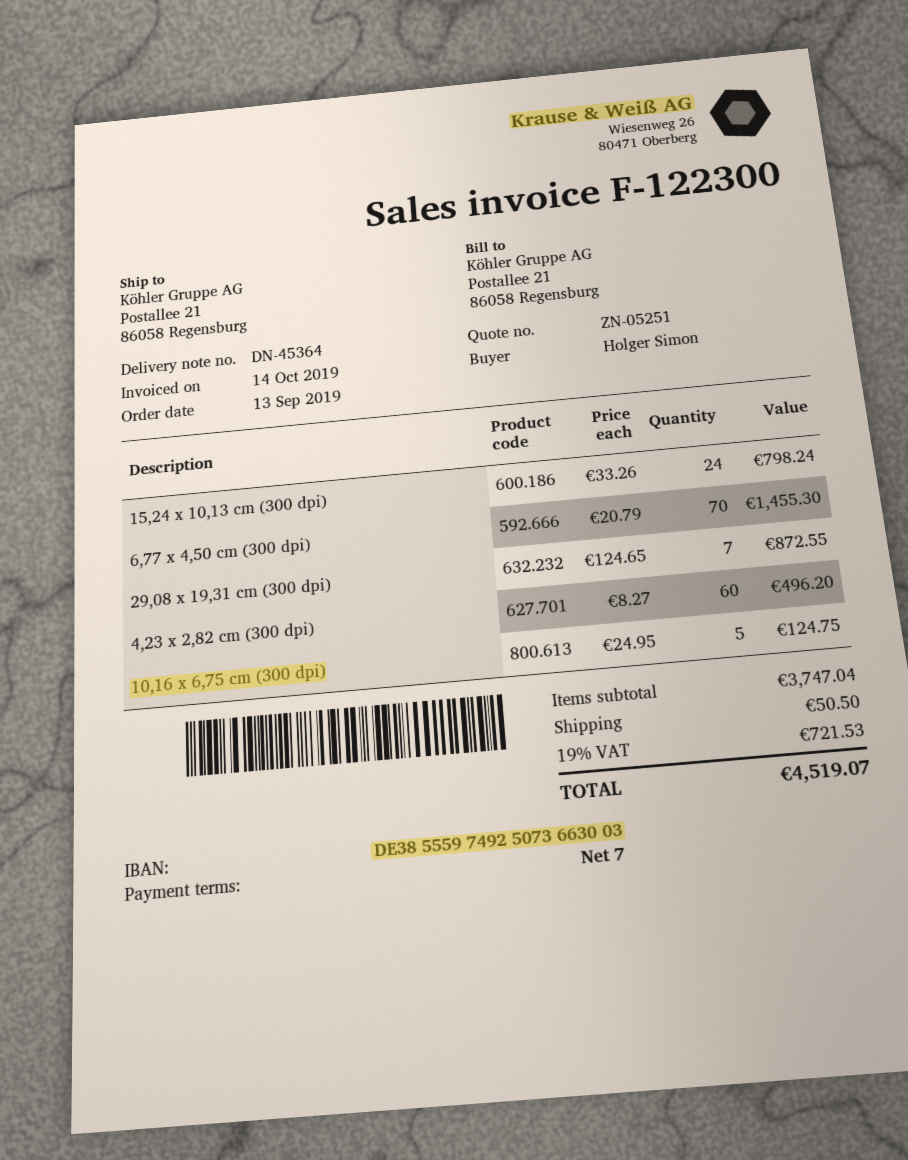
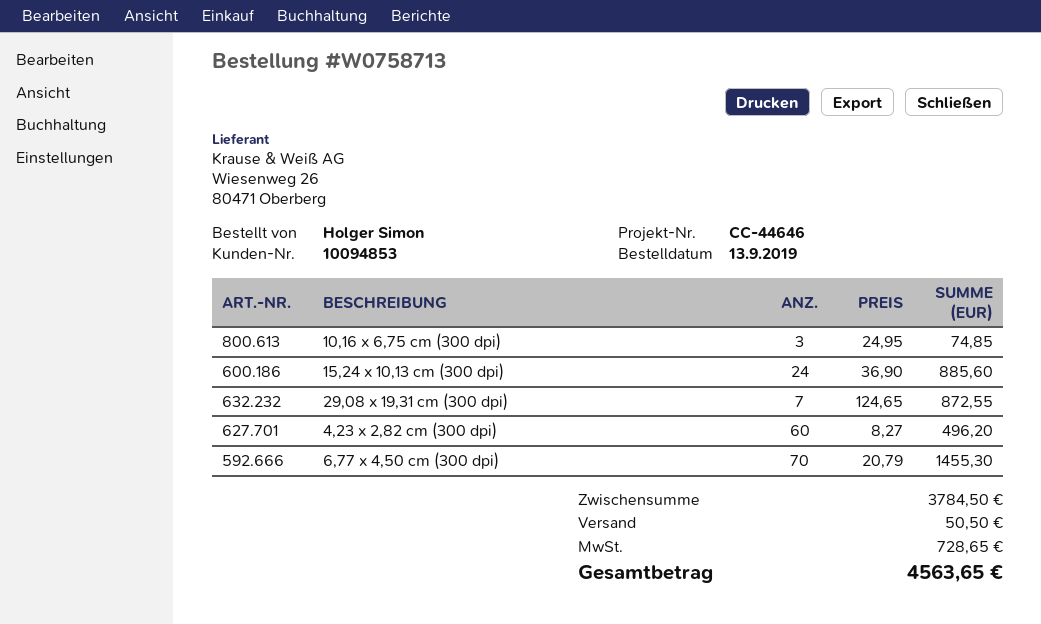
15,24 x 10,13 cm (300 dpi): 24 x 33.26 = 798.24 -> 24 x 36.90 = 885.60
10,16 x 6,75 cm (300 dpi): 5 x 24.95 = 124.75 -> 3 x 24.95 = 74.85
subtotal: 3747.04 -> 3784.50
tax: 721.53 -> 728.65
total: 4519.07 -> 4563.65

